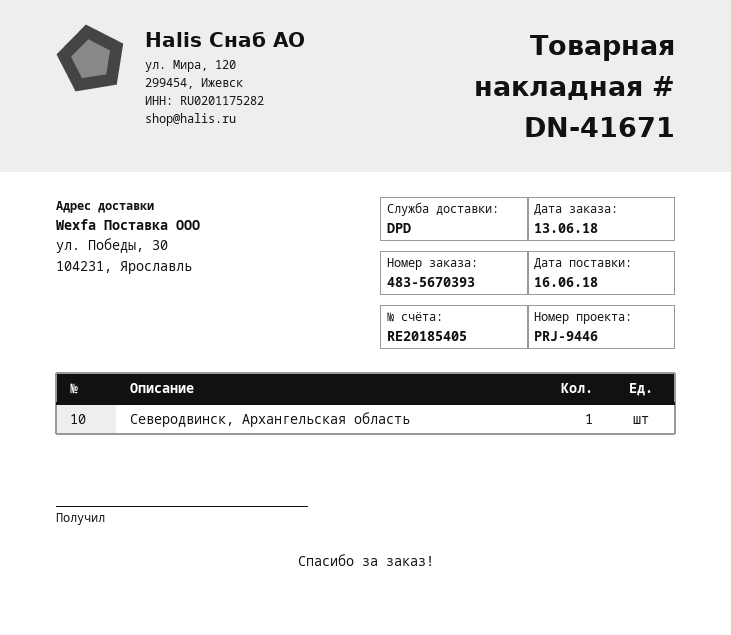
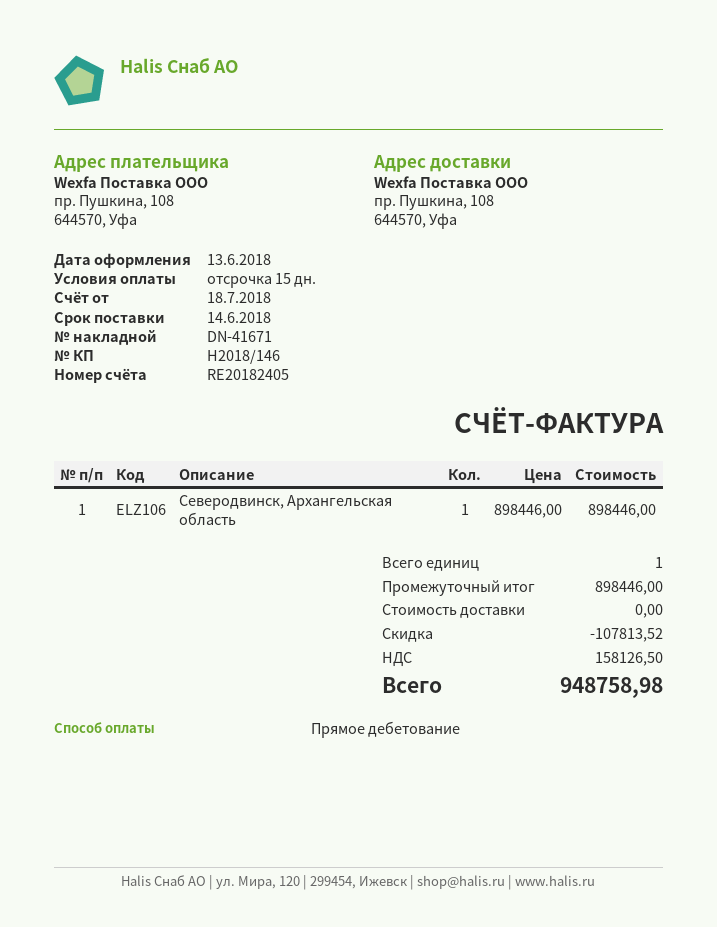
delivery date: 2018-06-16 -> 2018-06-14
invoice number: RE20185405 -> RE20182405
ship to: ул. Победы, 30, 104231, Ярославль -> пр. Пушкина, 108, 644570, Уфа

